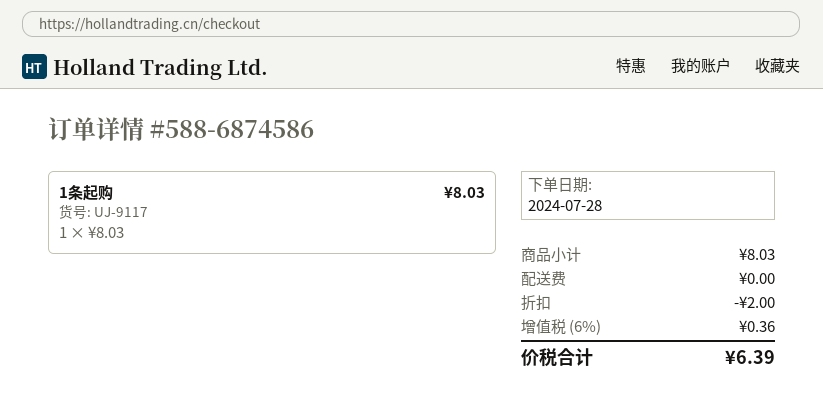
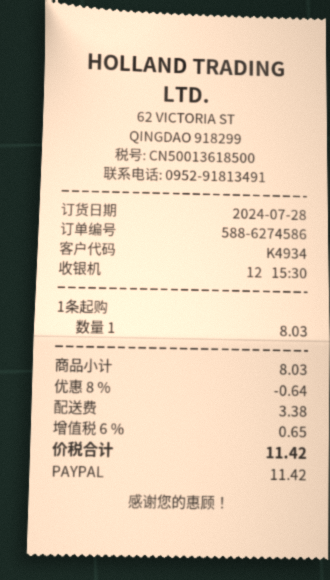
order number: 588-6874586 -> 588-6274586
discount: 2.00 -> 0.64
shipping: 0.00 -> 3.38
tax: 6% = 0.36 -> 6% = 0.65
total: 6.39 -> 11.42

